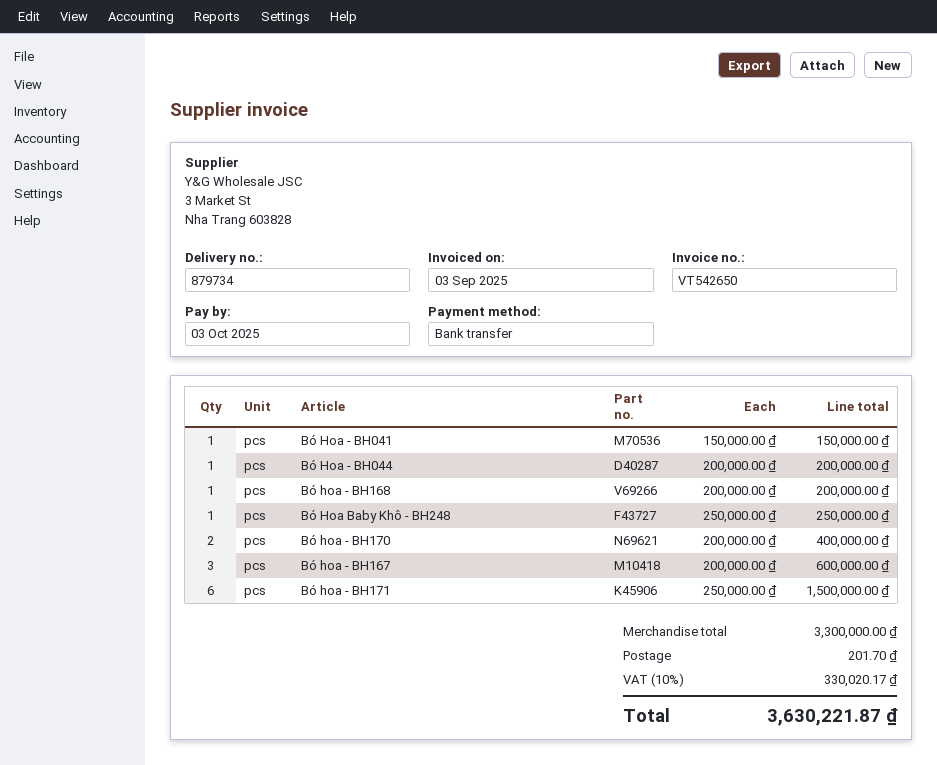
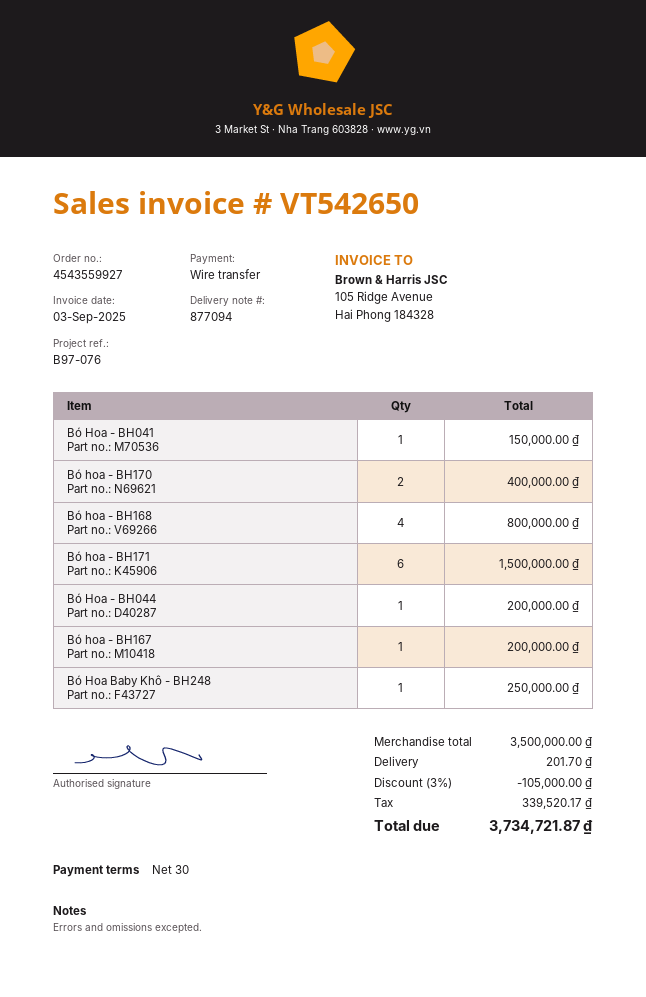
delivery note number: 879734 -> 877094
Bó hoa - BH168: 1 for 200000.00 -> 4 for 800000.00
Bó hoa - BH167: 3 for 600000.00 -> 1 for 200000.00
subtotal: 3300000.00 -> 3500000.00
discount: none -> 3% = 105000.00
tax: 330020.17 -> 339520.17
total: 3630221.87 -> 3734721.87

